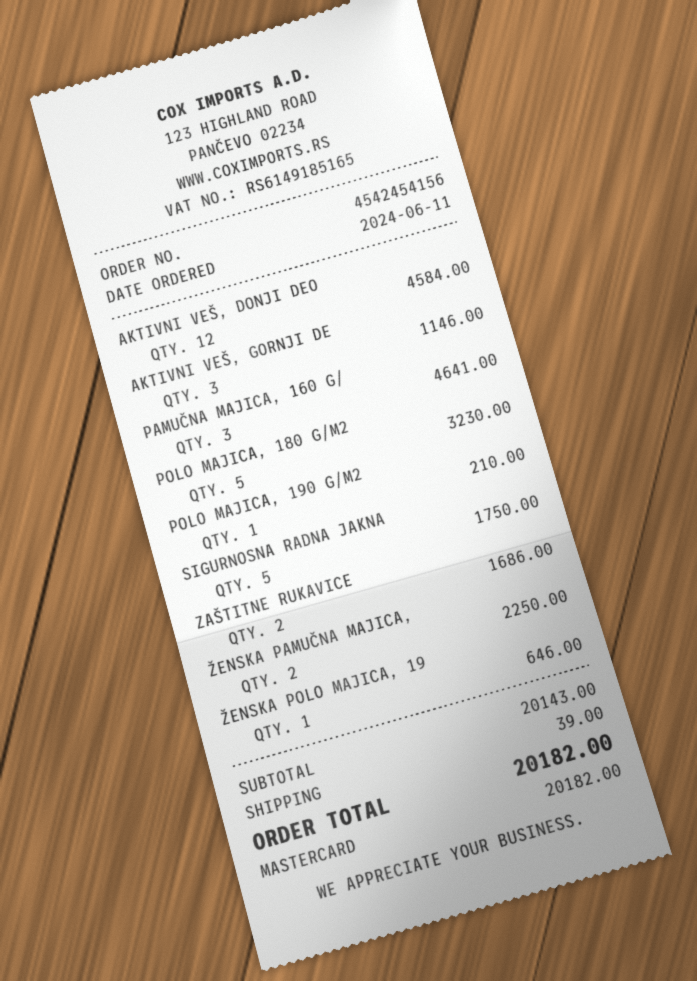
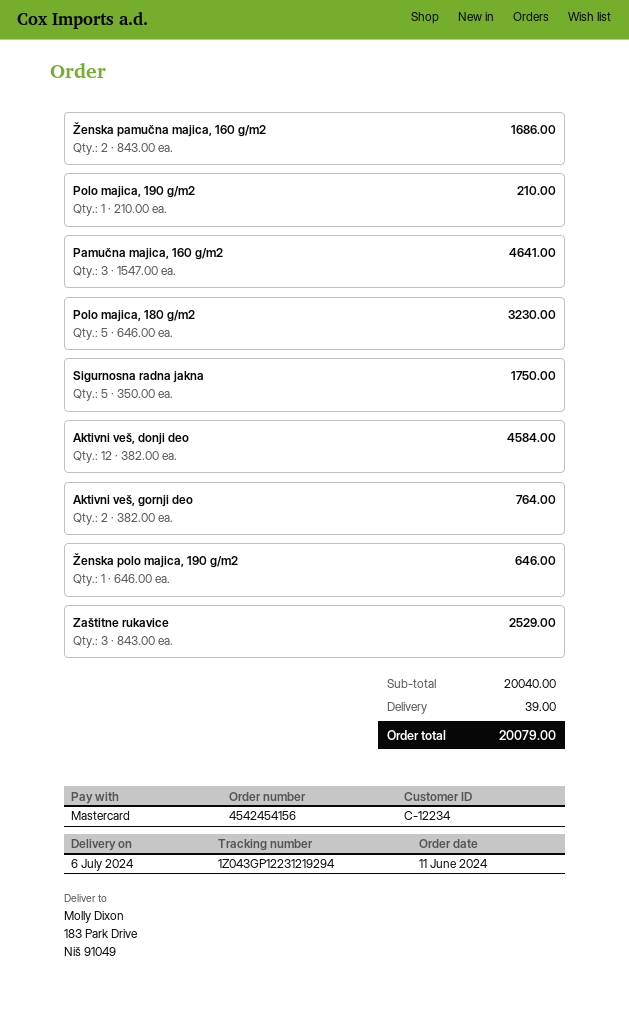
AKTIVNI VEŠ, GORNJI DE: 3 for 1146.00 -> 2 for 764.00
ZAŠTITNE RUKAVICE: 2 for 1686.00 -> 3 for 2529.00
ŽENSKA PAMUČNA MAJICA,: 2 for 2250.00 -> 2 for 1686.00
subtotal: 20143.00 -> 20040.00
total: 20182.00 -> 20079.00

